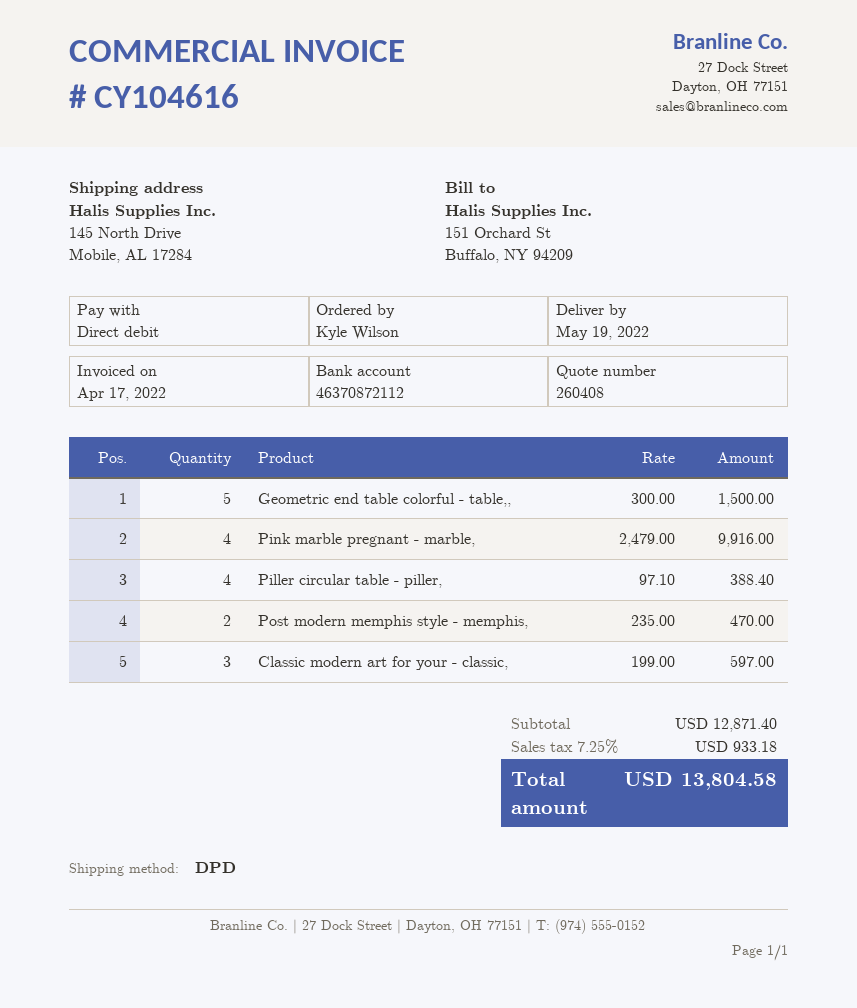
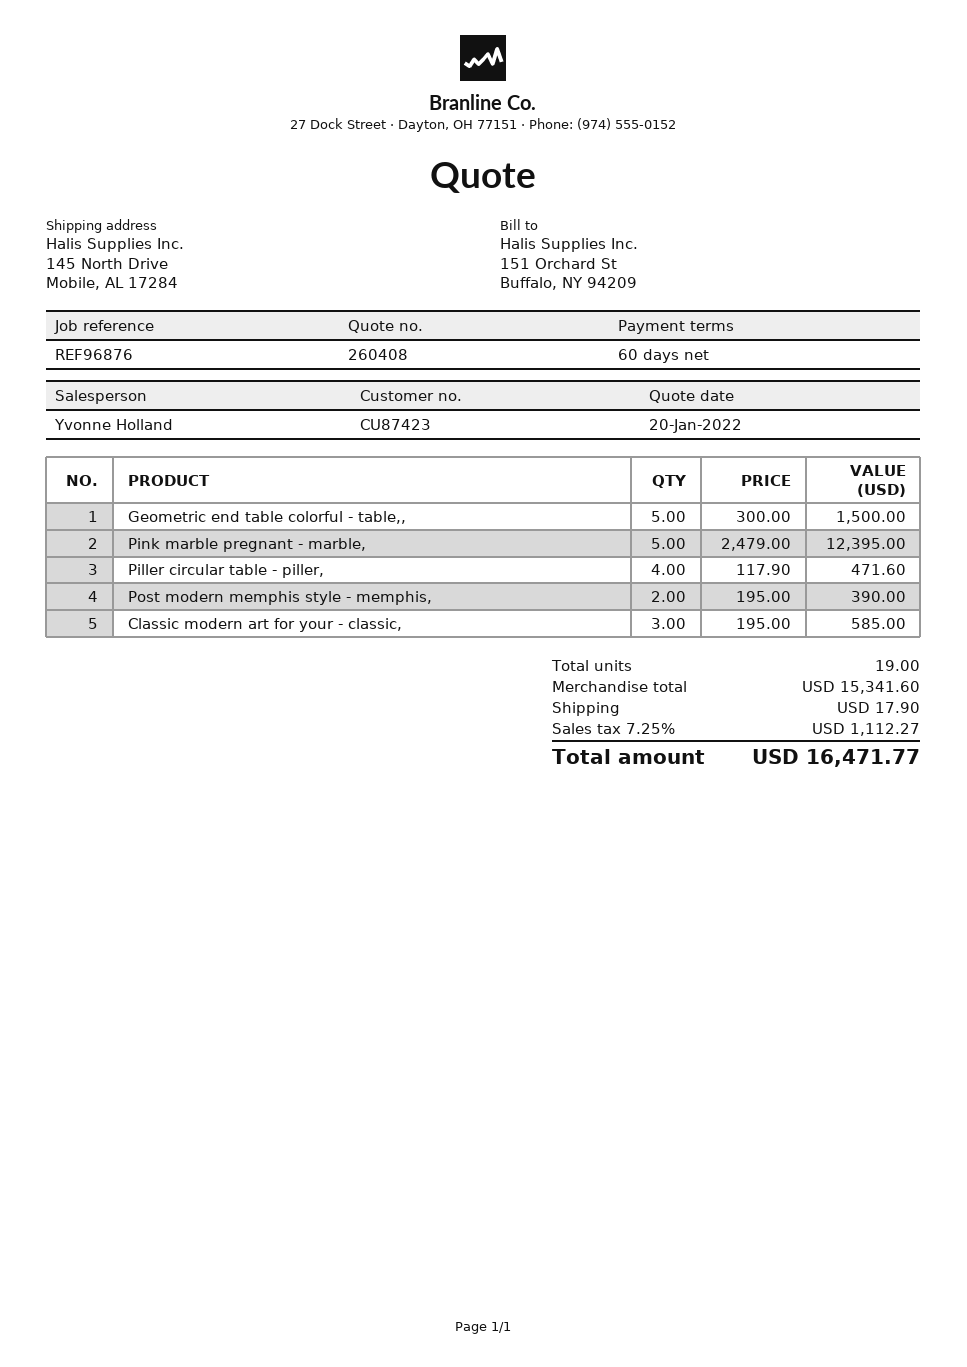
Pink marble pregnant - marble,: 4 x 2479.00 = 9916.00 -> 5 x 2479.00 = 12395.00
Piller circular table - piller,: 4 x 97.10 = 388.40 -> 4 x 117.90 = 471.60
Post modern memphis style - memphis,: 2 x 235.00 = 470.00 -> 2 x 195.00 = 390.00
Classic modern art for your - classic,: 3 x 199.00 = 597.00 -> 3 x 195.00 = 585.00
subtotal: 12871.40 -> 15341.60
shipping: none -> 17.90
tax: 7.25% = 933.18 -> 7.25% = 1112.27
total: 13804.58 -> 16471.77

